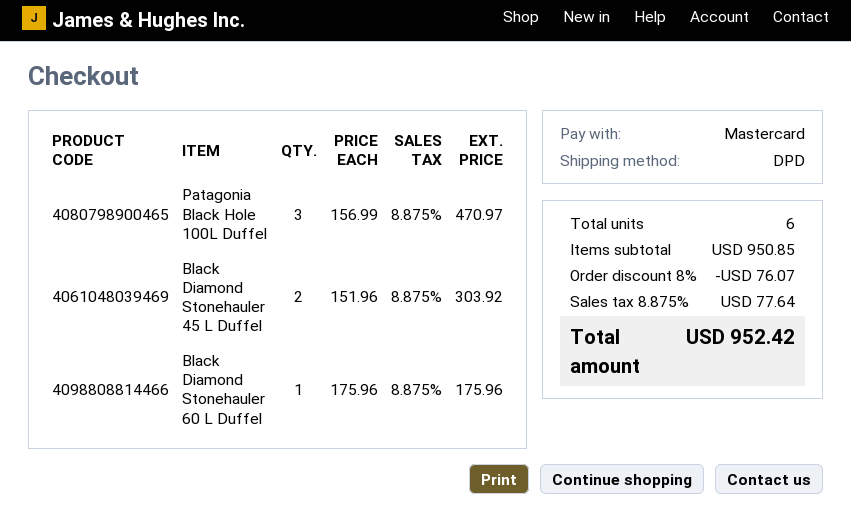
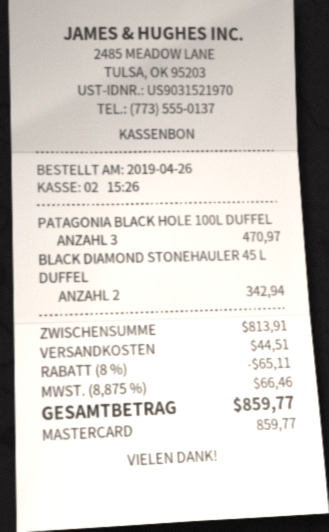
Black Diamond Stonehauler 45 L Duffel: 2 for 303.92 -> 2 for 342.94
Black Diamond Stonehauler 60 L Duffel: 1 for 175.96 -> none
subtotal: 950.85 -> 813.91
discount: 8% = 76.07 -> 8% = 65.11
shipping: none -> 44.51
tax: 8.875% = 77.64 -> 8.875% = 66.46
total: 952.42 -> 859.77

